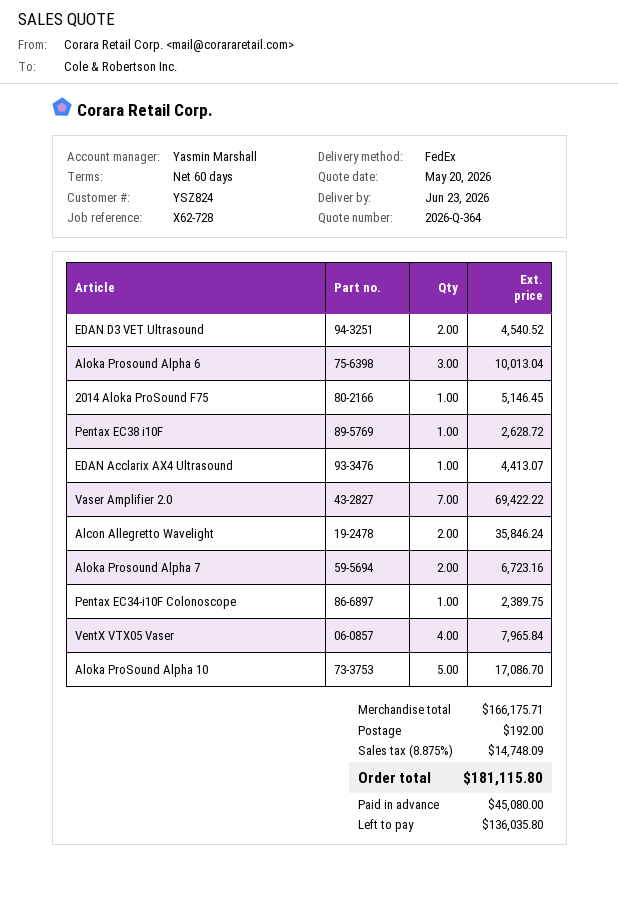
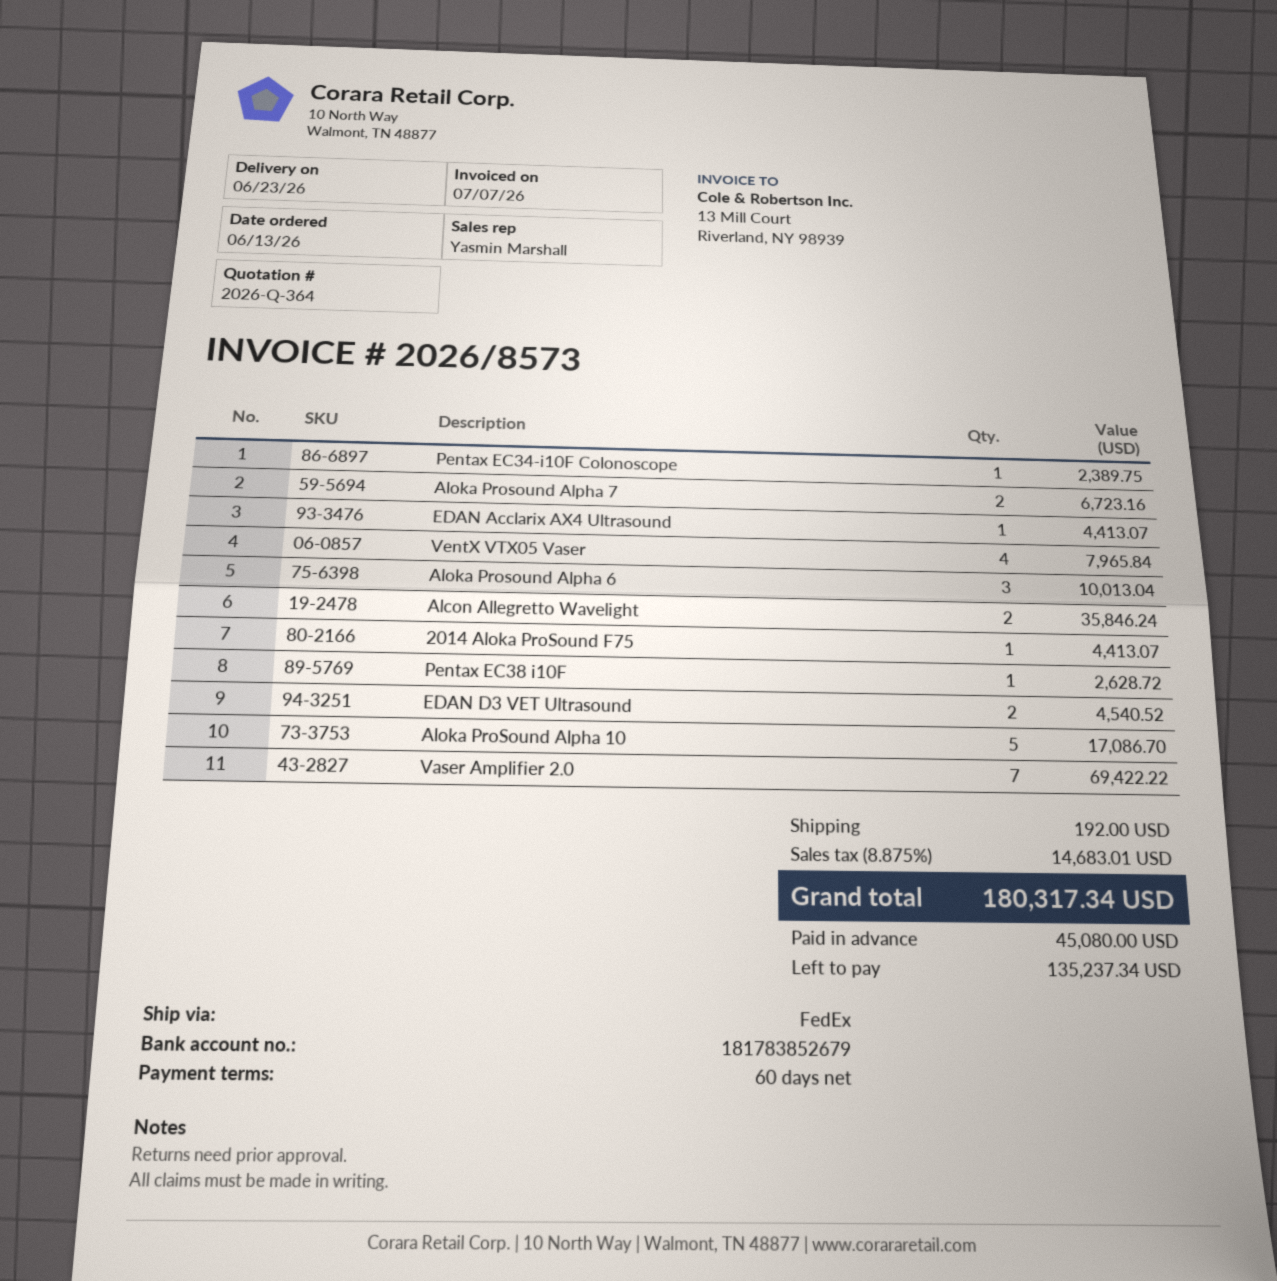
2014 Aloka ProSound F75: 1 for 5146.45 -> 1 for 4413.07
tax: 8.875% = 14748.09 -> 8.875% = 14683.01
total: 181115.80 -> 180317.34
balance: 136035.80 -> 135237.34

